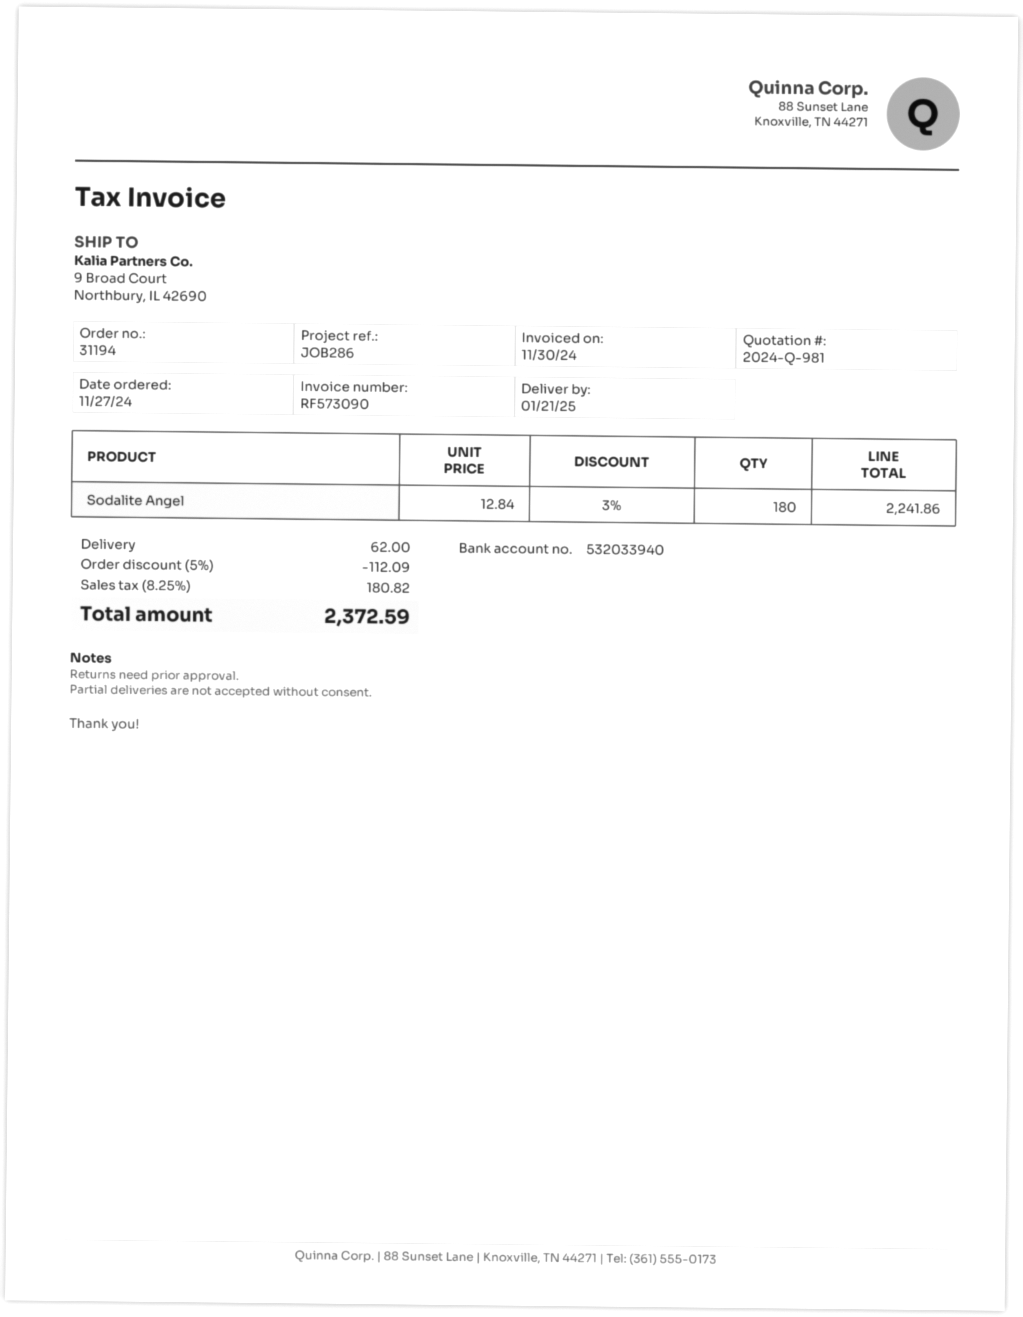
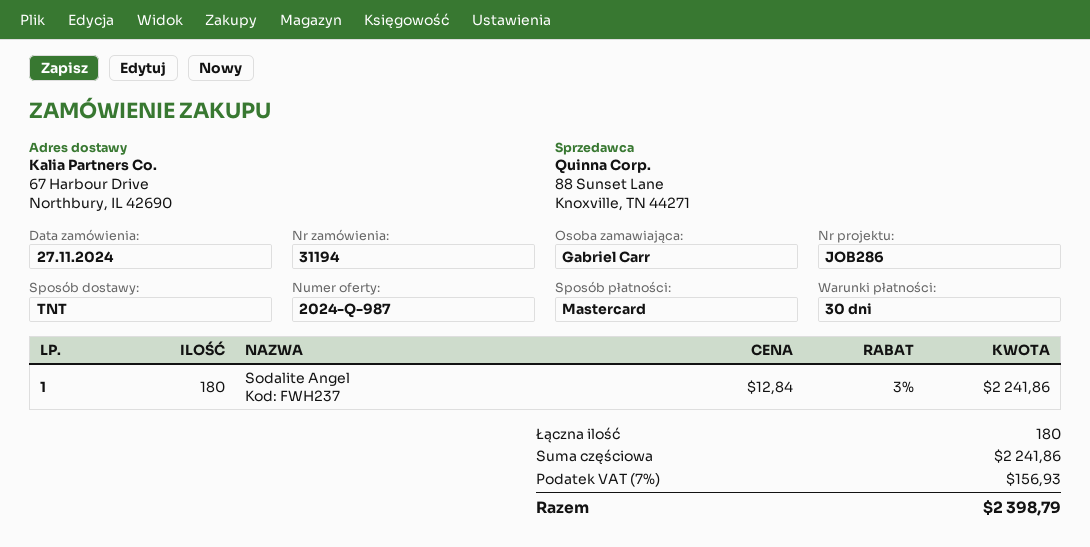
quote number: 2024-Q-981 -> 2024-Q-987
ship to: 9 Broad Court, Northbury, IL 42690 -> 67 Harbour Drive, Northbury, IL 42690
discount: 5% = 112.09 -> none
shipping: 62.00 -> none
tax: 8.25% = 180.82 -> 7% = 156.93
total: 2372.59 -> 2398.79

